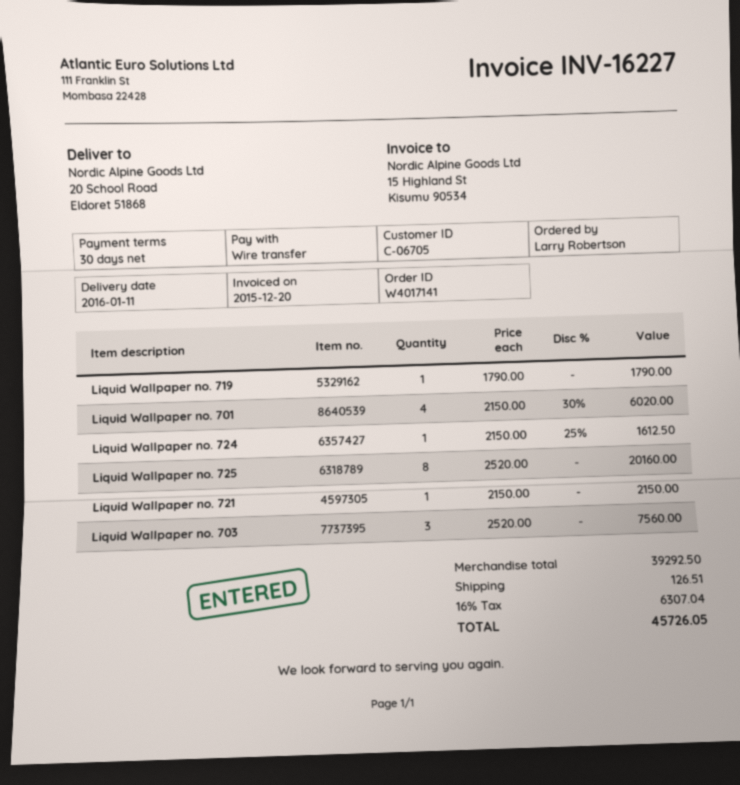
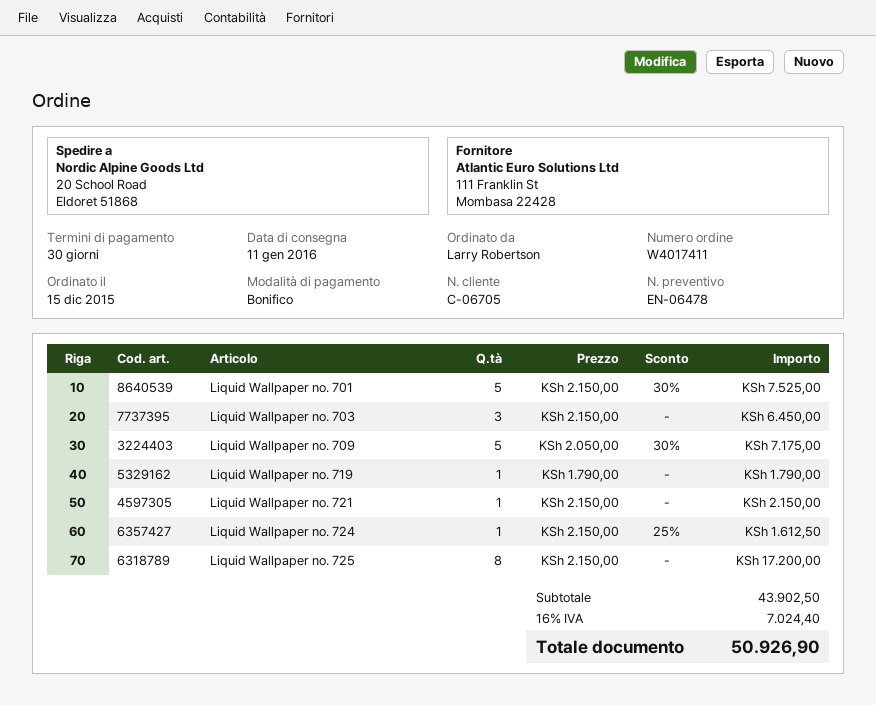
order number: W4017141 -> W4017411
Liquid Wallpaper no. 701: 4 x 2150.00 - 30% = 6020.00 -> 5 x 2150.00 - 30% = 7525.00
Liquid Wallpaper no. 725: 8 x 2520.00 = 20160.00 -> 8 x 2150.00 = 17200.00
Liquid Wallpaper no. 703: 3 x 2520.00 = 7560.00 -> 3 x 2150.00 = 6450.00
Liquid Wallpaper no. 709: none -> 5 x 2050.00 - 30% = 7175.00
subtotal: 39292.50 -> 43902.50
shipping: 126.51 -> none
tax: 16% = 6307.04 -> 16% = 7024.40
total: 45726.05 -> 50926.90

